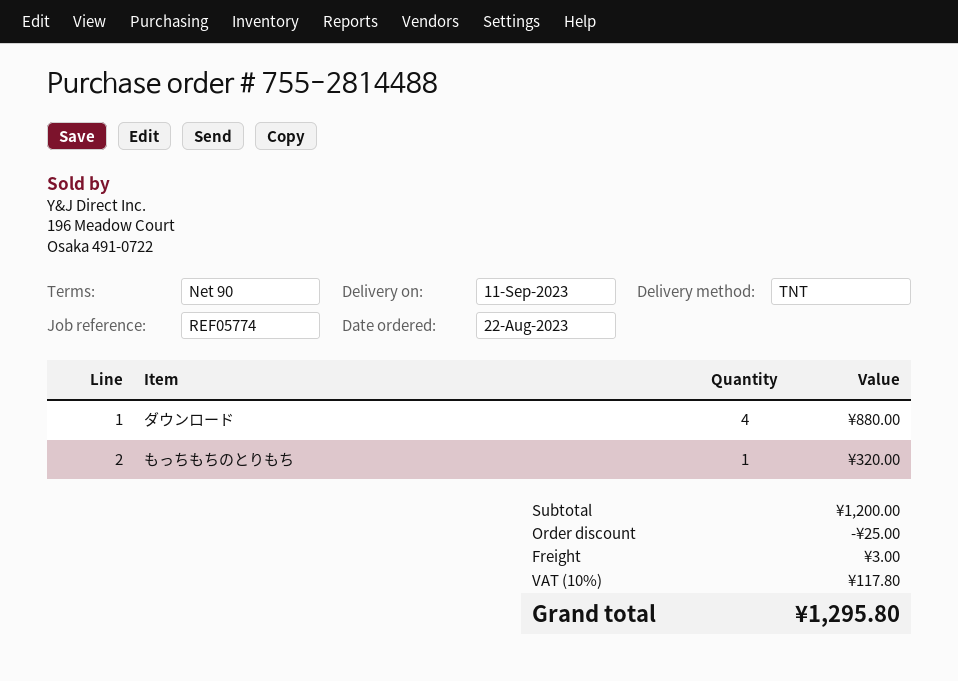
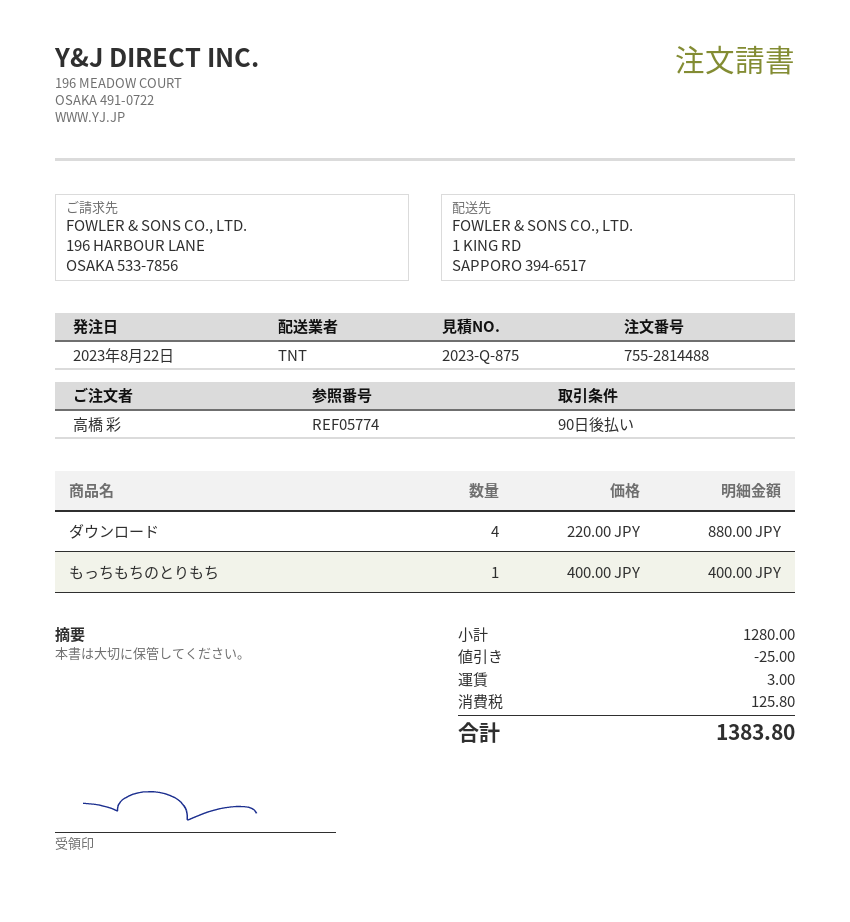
もっちもちのとりもち: 1 for 320.00 -> 1 for 400.00
subtotal: 1200.00 -> 1280.00
tax: 117.80 -> 125.80
total: 1295.80 -> 1383.80

